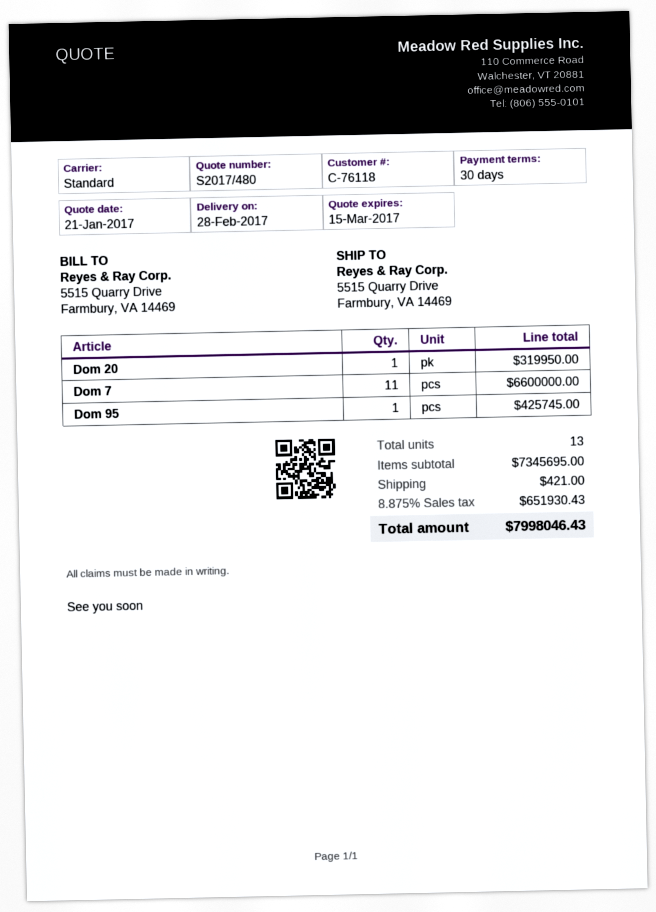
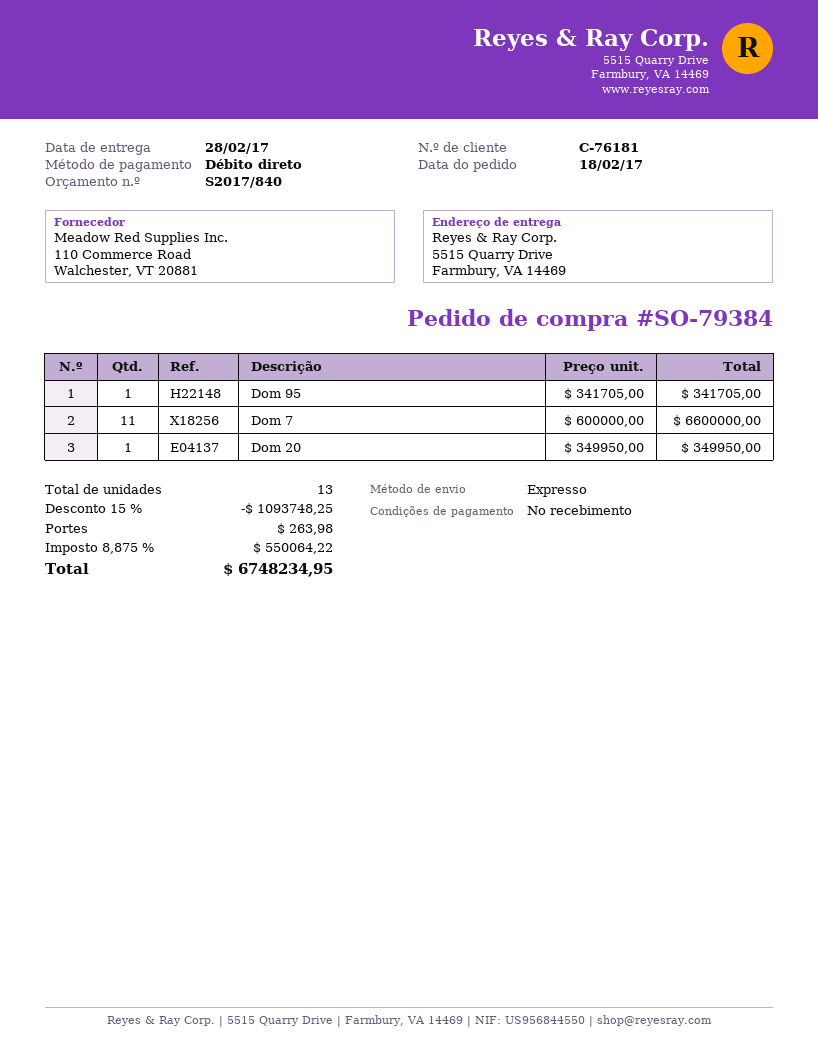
quote number: S2017/480 -> S2017/840
payment terms: 30 days -> on receipt
customer number: C-76118 -> C-76181
shipping method: standard -> express
Dom 20: 1 for 319950.00 -> 1 for 349950.00
Dom 95: 1 for 425745.00 -> 1 for 341705.00
discount: none -> 15% = 1093748.25
shipping: 421.00 -> 263.98
tax: 8.875% = 651930.43 -> 8.875% = 550064.22
total: 7998046.43 -> 6748234.95

